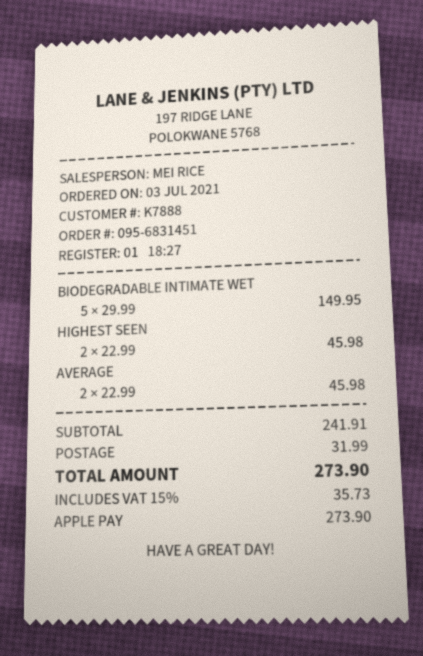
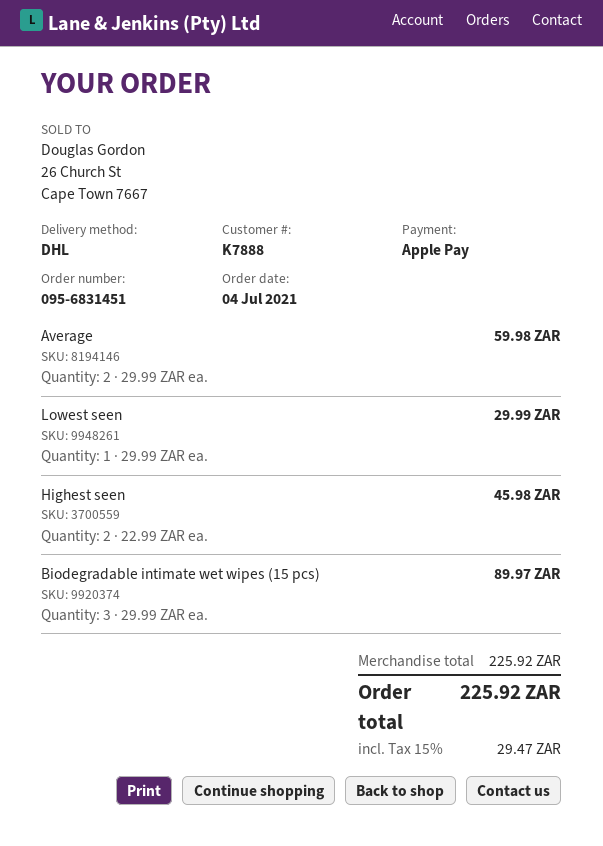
order date: 2021-07-03 -> 2021-07-04
BIODEGRADABLE INTIMATE WET: 5 x 29.99 = 149.95 -> 3 x 29.99 = 89.97
AVERAGE: 2 x 22.99 = 45.98 -> 2 x 29.99 = 59.98
Lowest seen: none -> 1 x 29.99 = 29.99
subtotal: 241.91 -> 225.92
shipping: 31.99 -> none
tax: 15% = 35.73 -> 15% = 29.47
total: 273.90 -> 225.92

